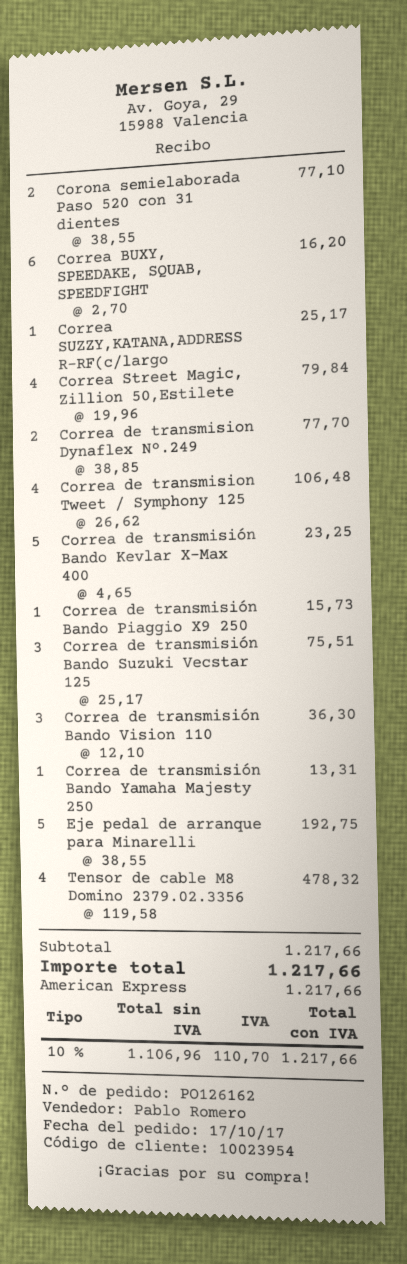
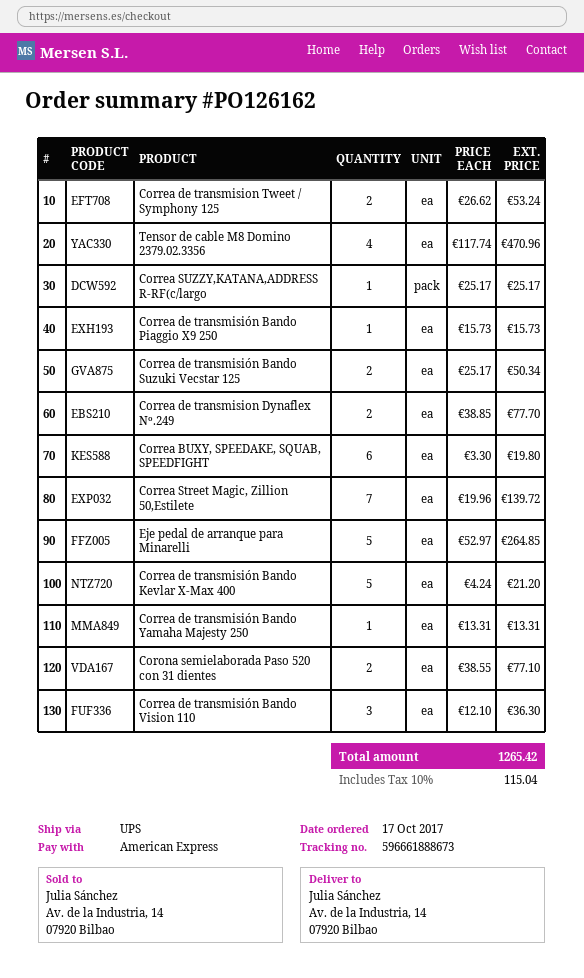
Correa BUXY, SPEEDAKE, SQUAB, SPEEDFIGHT: 6 x 2.70 = 16.20 -> 6 x 3.30 = 19.80
Correa Street Magic, Zillion 50,Estilete: 4 x 19.96 = 79.84 -> 7 x 19.96 = 139.72
Correa de transmision Tweet / Symphony 125: 4 x 26.62 = 106.48 -> 2 x 26.62 = 53.24
Correa de transmisión Bando Kevlar X-Max 400: 5 x 4.65 = 23.25 -> 5 x 4.24 = 21.20
Correa de transmisión Bando Suzuki Vecstar 125: 3 x 25.17 = 75.51 -> 2 x 25.17 = 50.34
Eje pedal de arranque para Minarelli: 5 x 38.55 = 192.75 -> 5 x 52.97 = 264.85
Tensor de cable M8 Domino 2379.02.3356: 4 x 119.58 = 478.32 -> 4 x 117.74 = 470.96
tax: 10% = 110.70 -> 10% = 115.04
total: 1217.66 -> 1265.42

